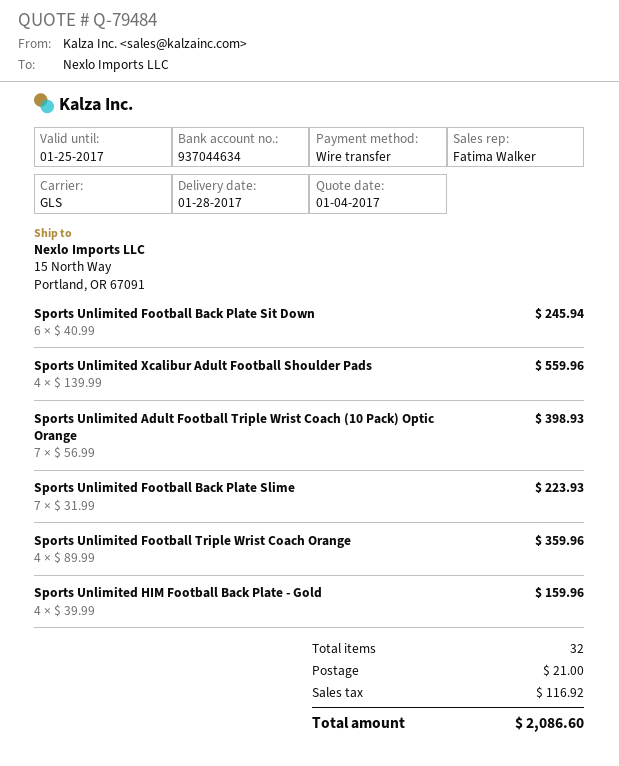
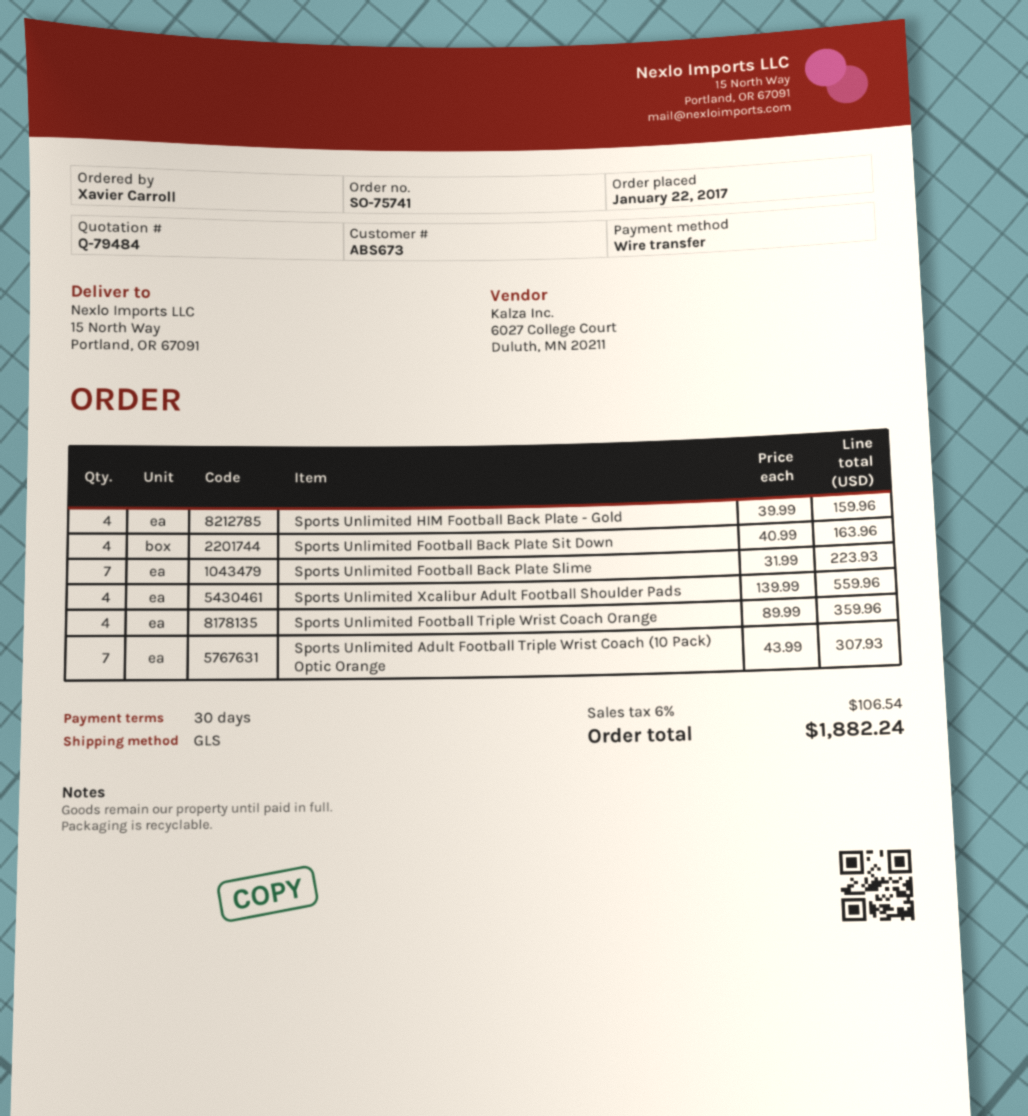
Sports Unlimited Football Back Plate Sit Down: 6 x 40.99 = 245.94 -> 4 x 40.99 = 163.96
Sports Unlimited Adult Football Triple Wrist Coach (10 Pack) Optic Orange: 7 x 56.99 = 398.93 -> 7 x 43.99 = 307.93
shipping: 21.00 -> none
tax: 116.92 -> 106.54
total: 2086.60 -> 1882.24

